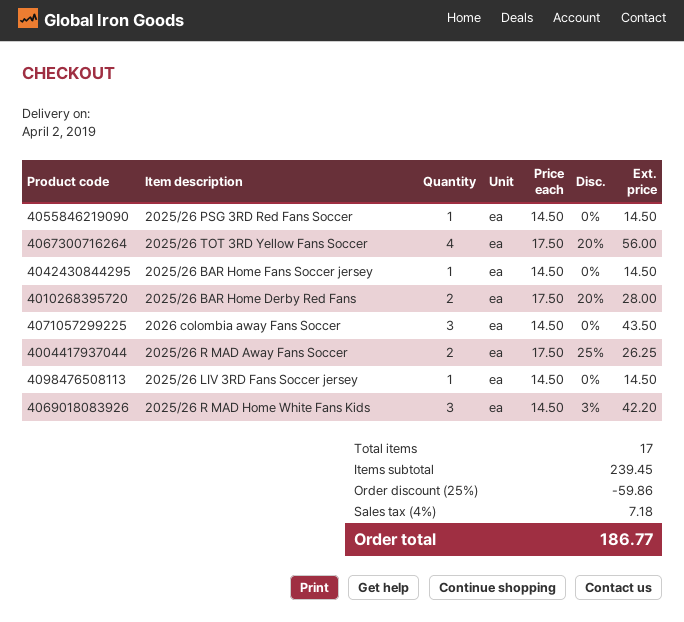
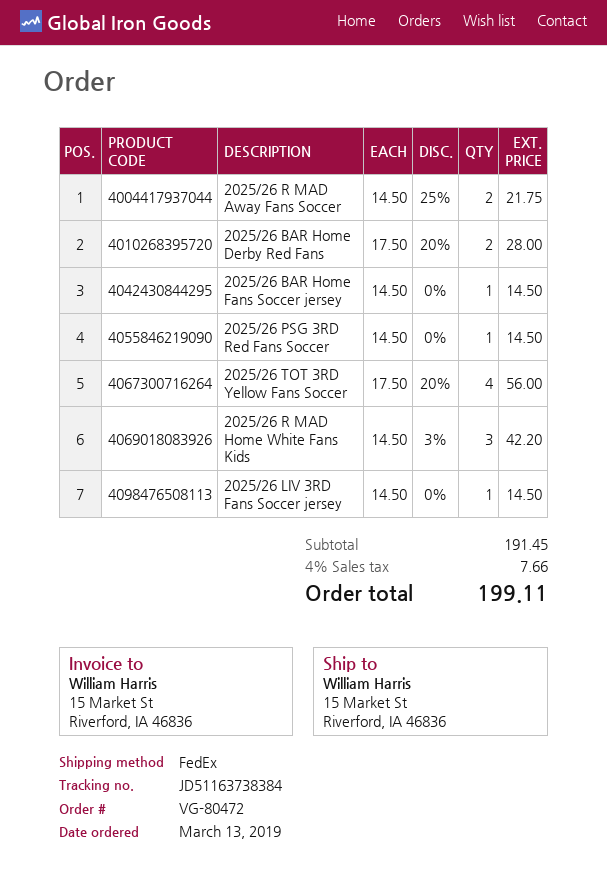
2026 colombia away Fans Soccer: 3 x 14.50 = 43.50 -> none
2025/26 R MAD Away Fans Soccer: 2 x 17.50 - 25% = 26.25 -> 2 x 14.50 - 25% = 21.75
subtotal: 239.45 -> 191.45
discount: 25% = 59.86 -> none
tax: 4% = 7.18 -> 4% = 7.66
total: 186.77 -> 199.11

